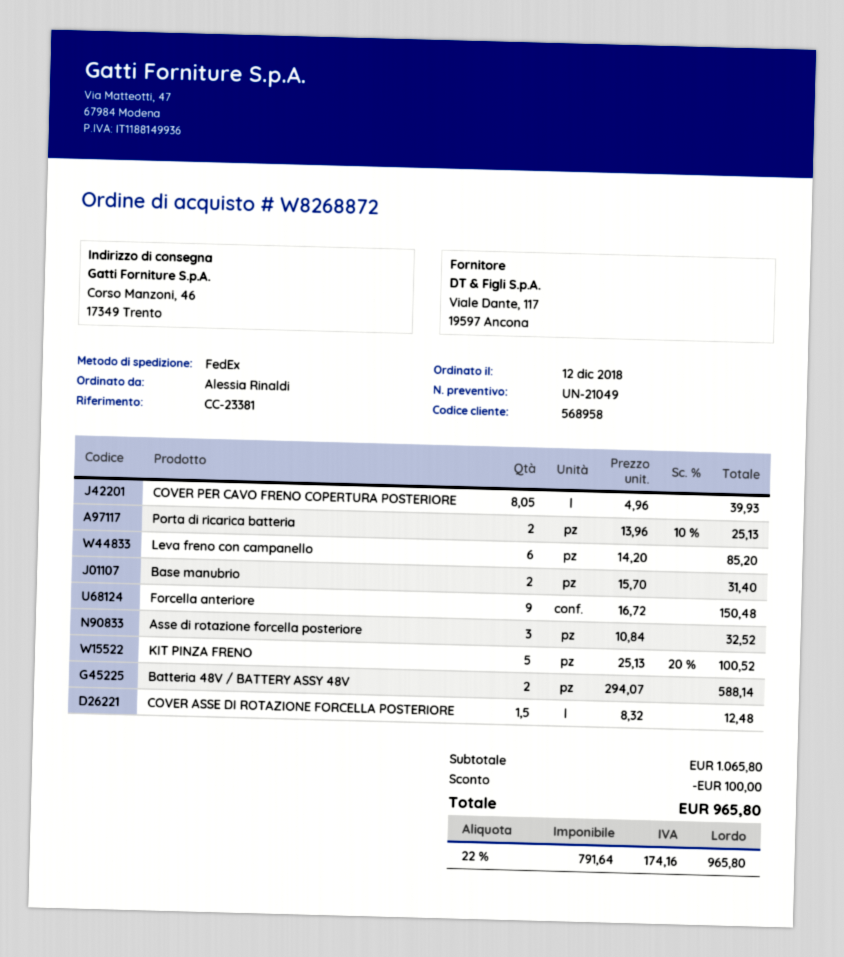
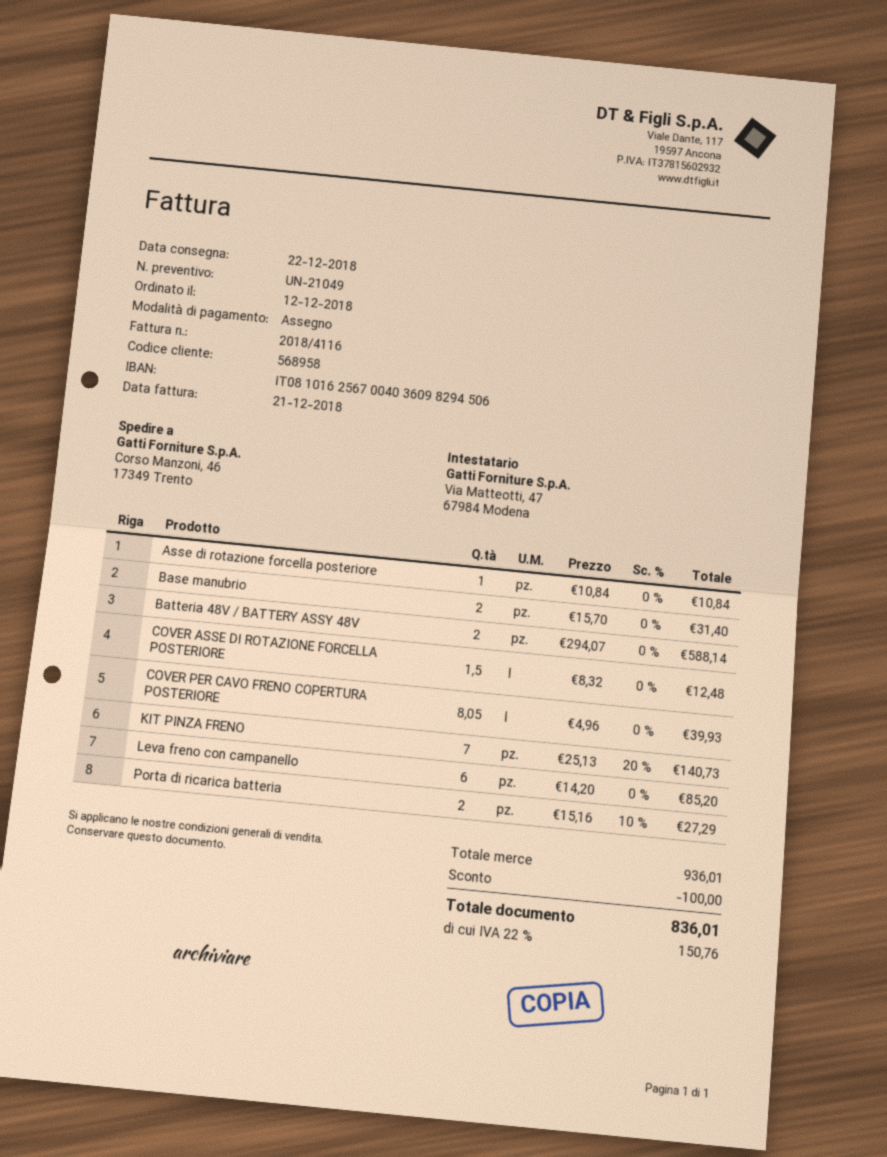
Porta di ricarica batteria: 2 x 13.96 - 10% = 25.13 -> 2 x 15.16 - 10% = 27.29
Forcella anteriore: 9 x 16.72 = 150.48 -> none
Asse di rotazione forcella posteriore: 3 x 10.84 = 32.52 -> 1 x 10.84 = 10.84
KIT PINZA FRENO: 5 x 25.13 - 20% = 100.52 -> 7 x 25.13 - 20% = 140.73
subtotal: 1065.80 -> 936.01
tax: 22% = 174.16 -> 22% = 150.76
total: 965.80 -> 836.01

